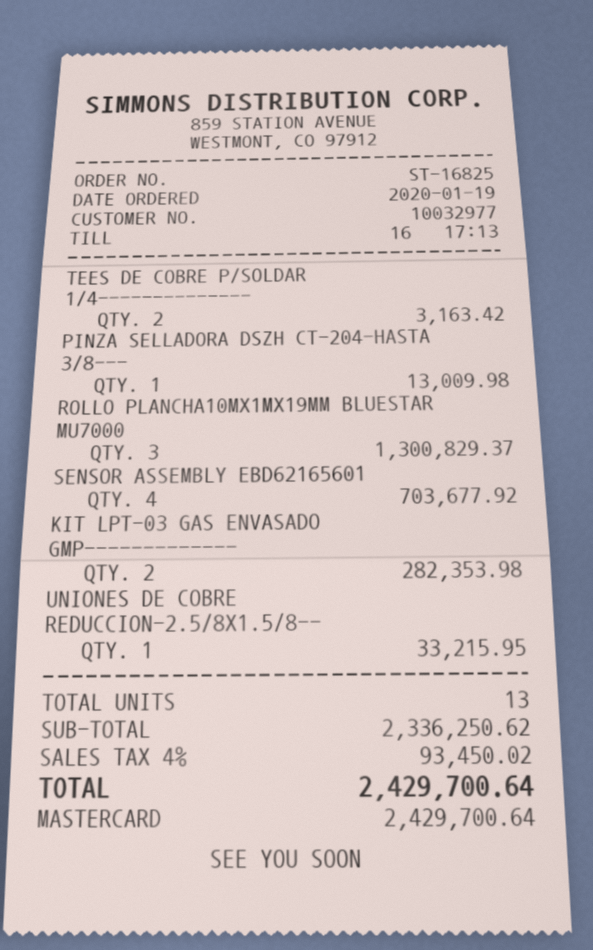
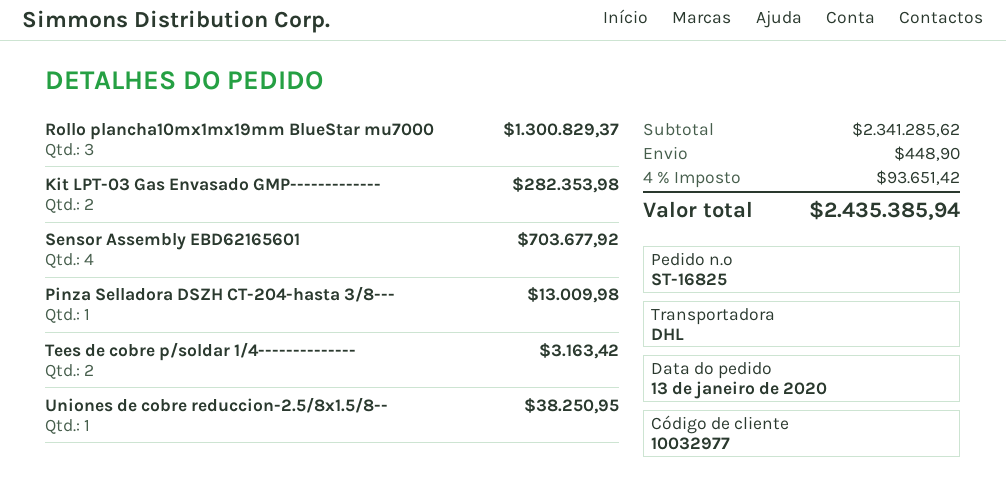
order date: 2020-01-19 -> 2020-01-13
UNIONES DE COBRE REDUCCION-2.5/8X1.5/8--: 1 for 33215.95 -> 1 for 38250.95
subtotal: 2336250.62 -> 2341285.62
shipping: none -> 448.90
tax: 4% = 93450.02 -> 4% = 93651.42
total: 2429700.64 -> 2435385.94

